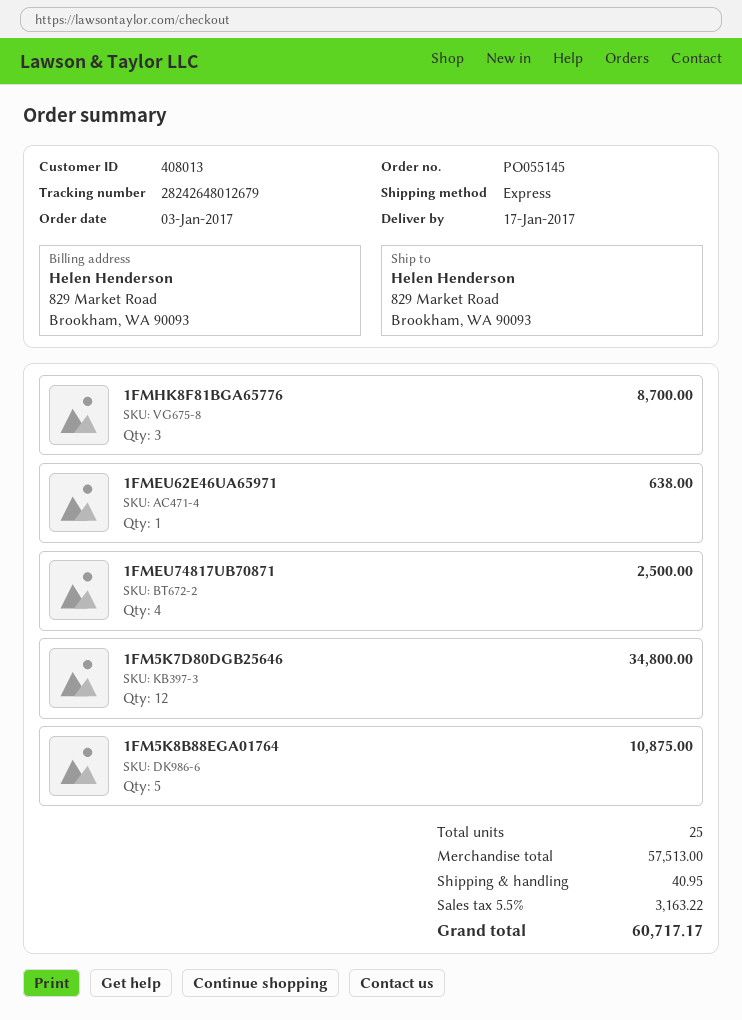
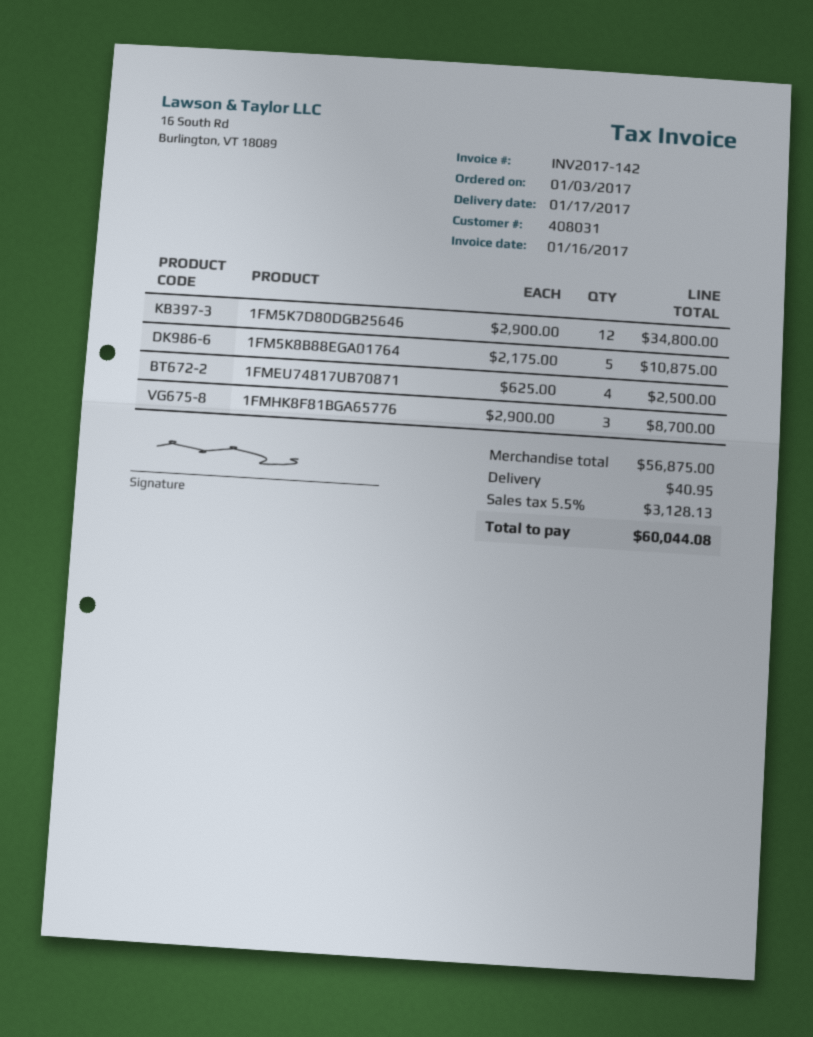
customer number: 408013 -> 408031
1FMEU62E46UA65971: 1 for 638.00 -> none
subtotal: 57513.00 -> 56875.00
tax: 5.5% = 3163.22 -> 5.5% = 3128.13
total: 60717.17 -> 60044.08

